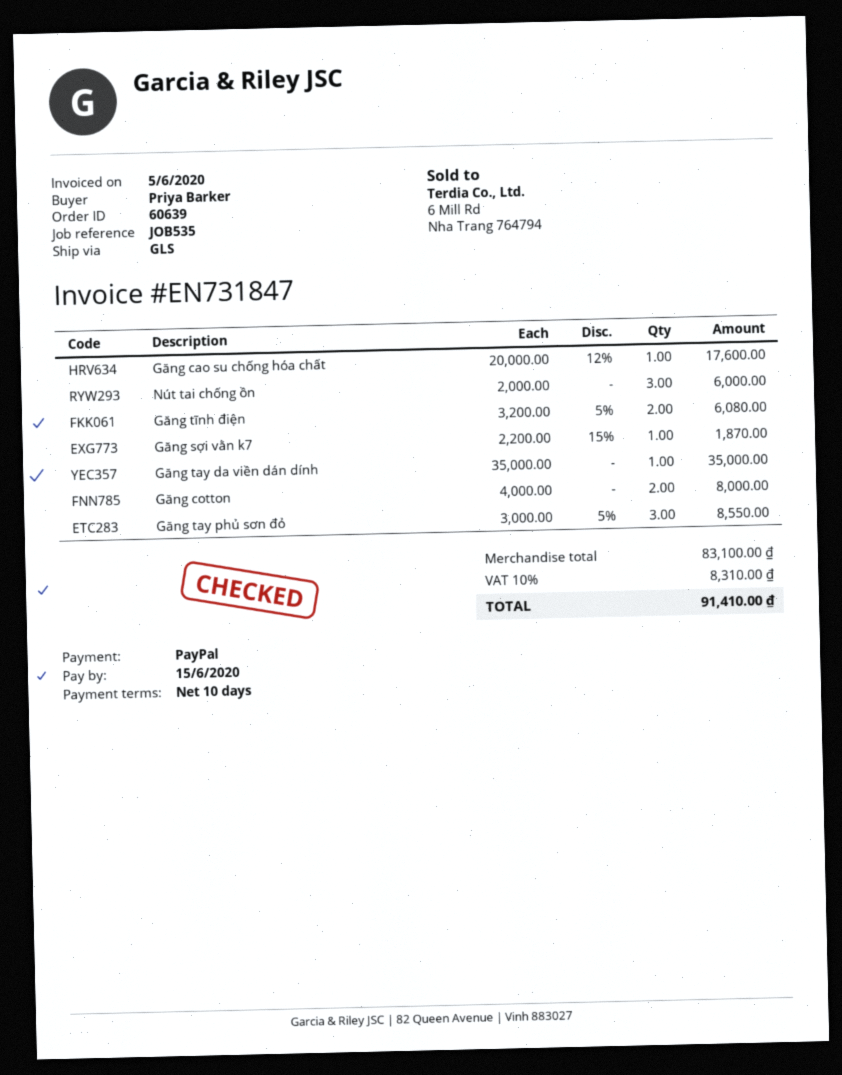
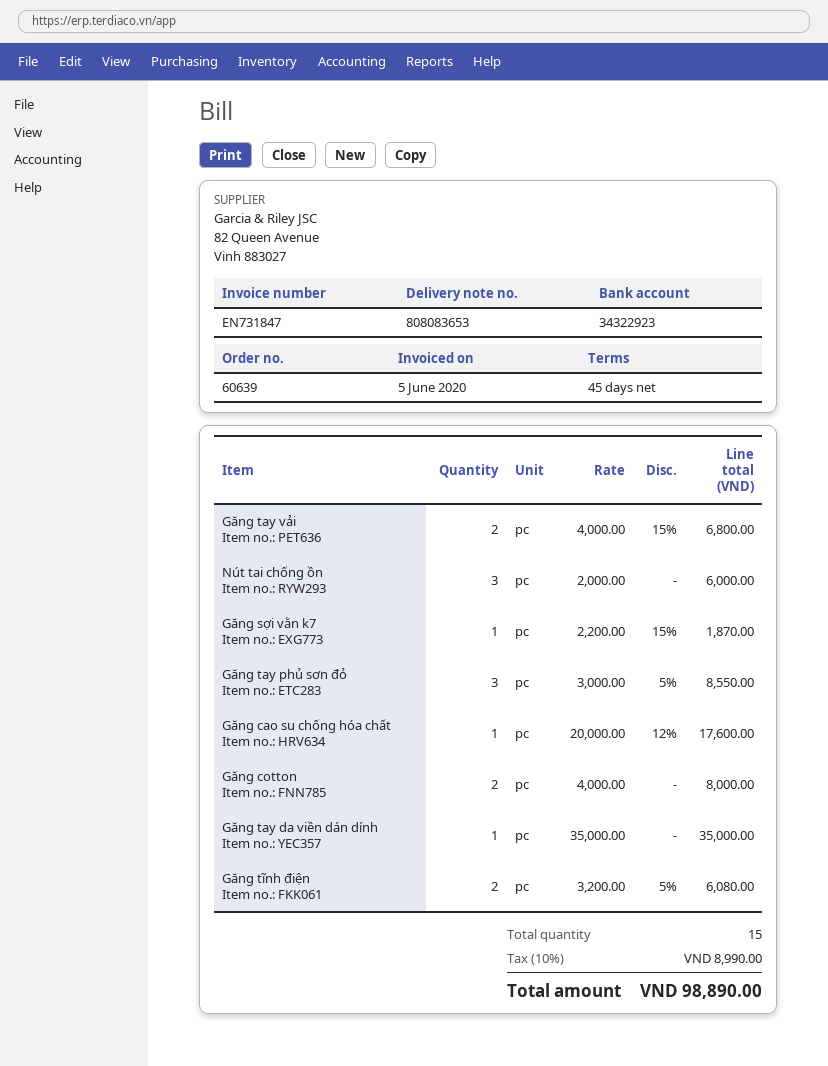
payment terms: 10 days -> 45 days
Găng tay vải: none -> 2 x 4000.00 - 15% = 6800.00
tax: 10% = 8310.00 -> 10% = 8990.00
total: 91410.00 -> 98890.00

